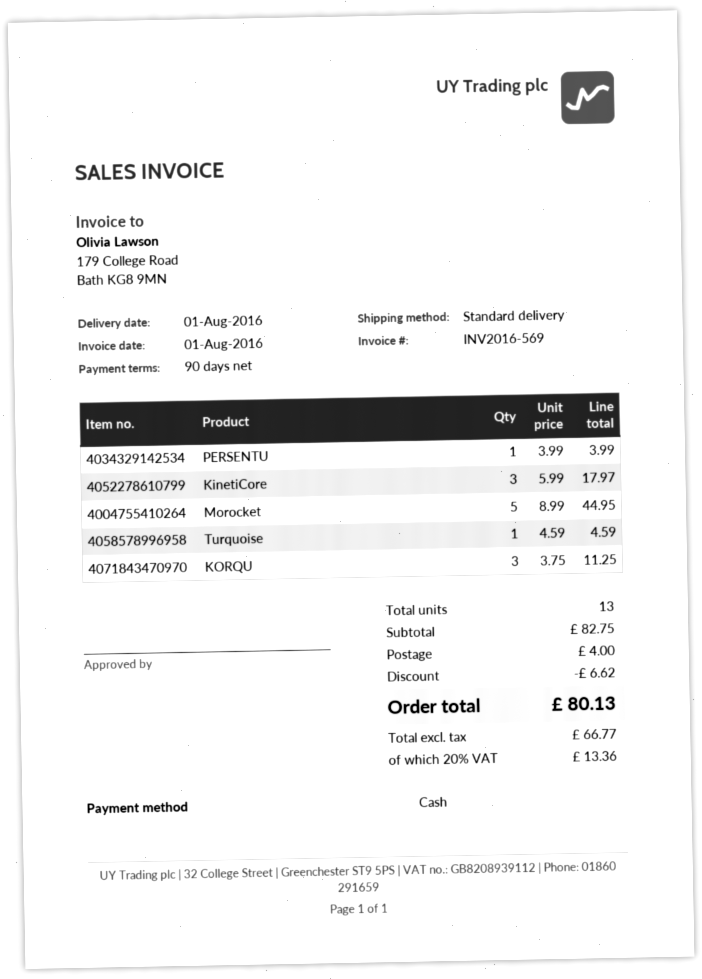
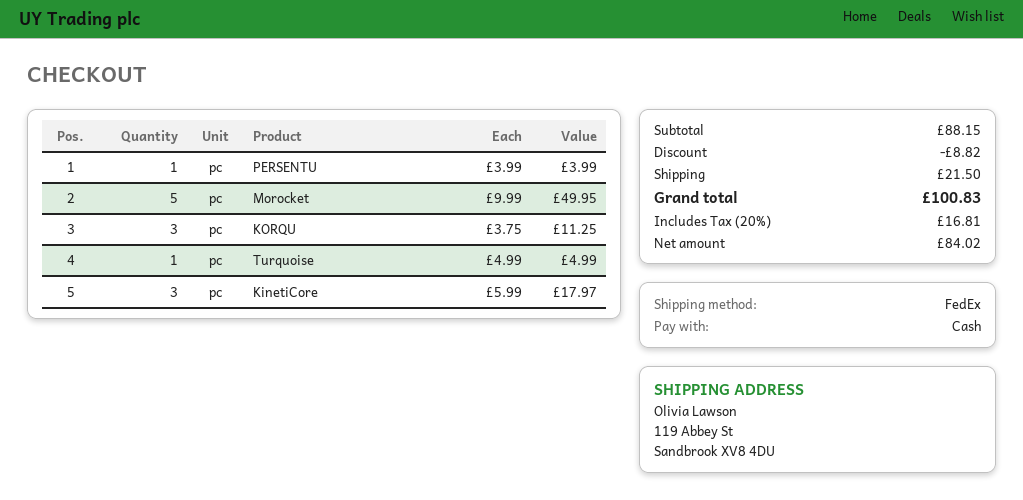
shipping method: standard -> FedEx
Morocket: 5 x 8.99 = 44.95 -> 5 x 9.99 = 49.95
Turquoise: 1 x 4.59 = 4.59 -> 1 x 4.99 = 4.99
subtotal: 82.75 -> 88.15
discount: 6.62 -> 8.82
shipping: 4.00 -> 21.50
net: 66.77 -> 84.02
tax: 20% = 13.36 -> 20% = 16.81
total: 80.13 -> 100.83

